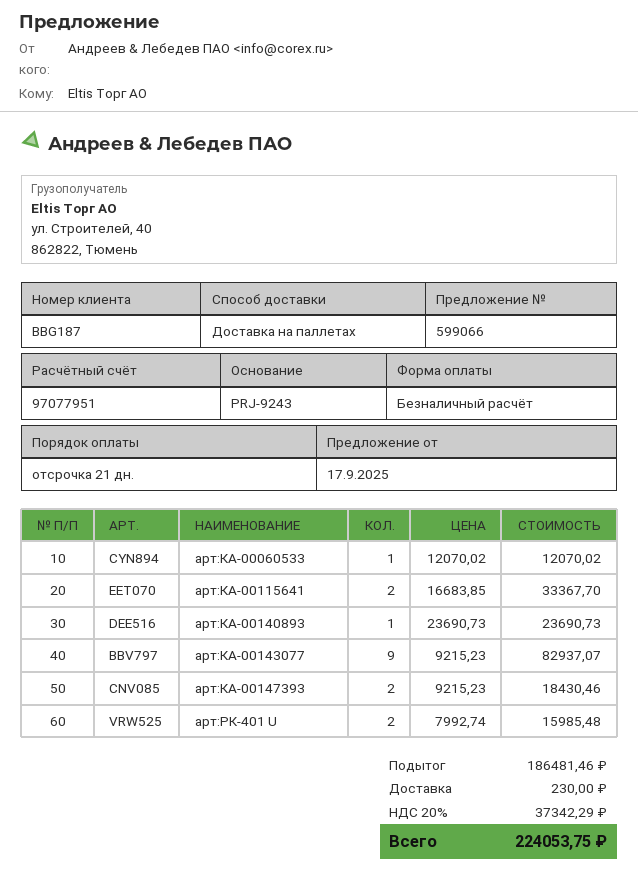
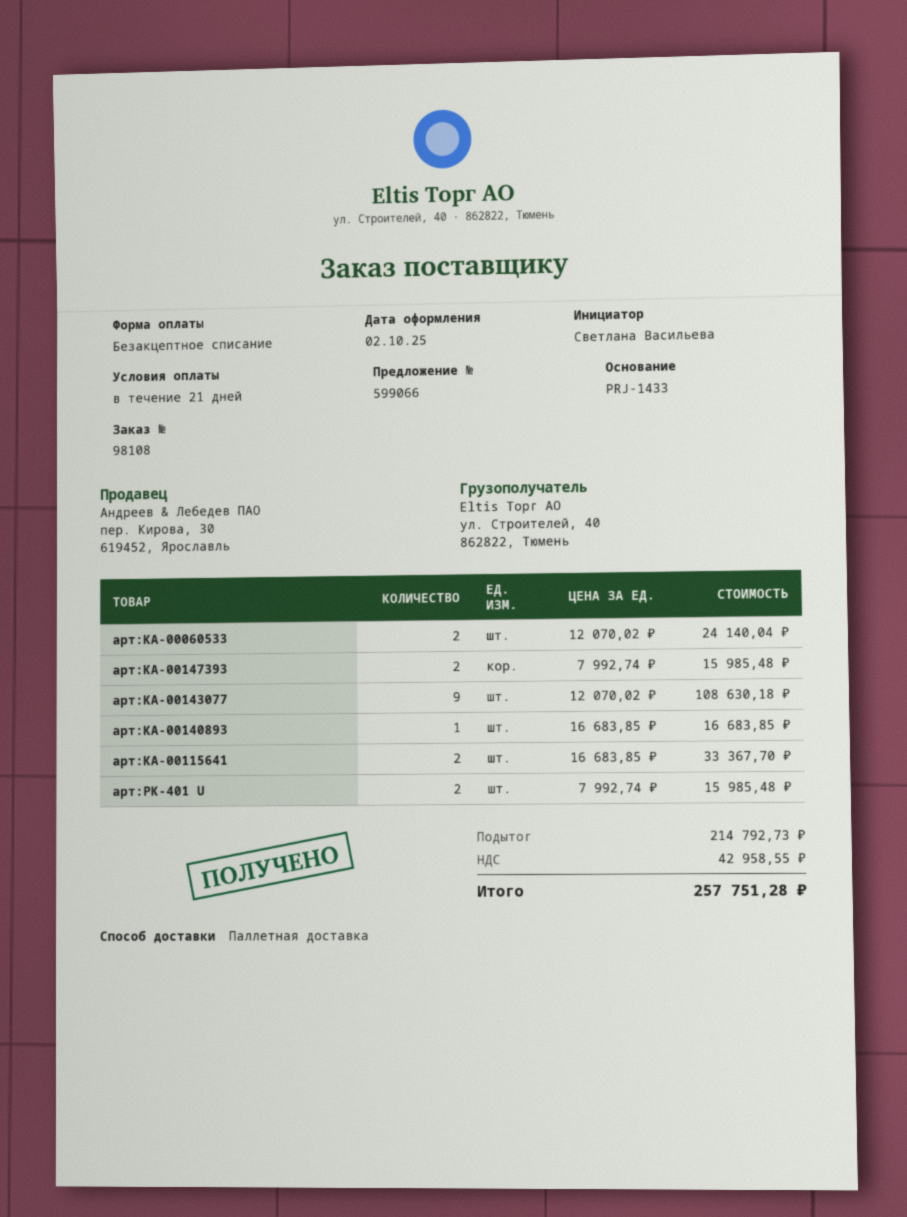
reference: PRJ-9243 -> PRJ-1433
payment method: bank transfer -> direct debit
арт:КА-00060533: 1 x 12070.02 = 12070.02 -> 2 x 12070.02 = 24140.04
арт:КА-00140893: 1 x 23690.73 = 23690.73 -> 1 x 16683.85 = 16683.85
арт:КА-00143077: 9 x 9215.23 = 82937.07 -> 9 x 12070.02 = 108630.18
арт:КА-00147393: 2 x 9215.23 = 18430.46 -> 2 x 7992.74 = 15985.48
subtotal: 186481.46 -> 214792.73
shipping: 230.00 -> none
tax: 37342.29 -> 42958.55
total: 224053.75 -> 257751.28

